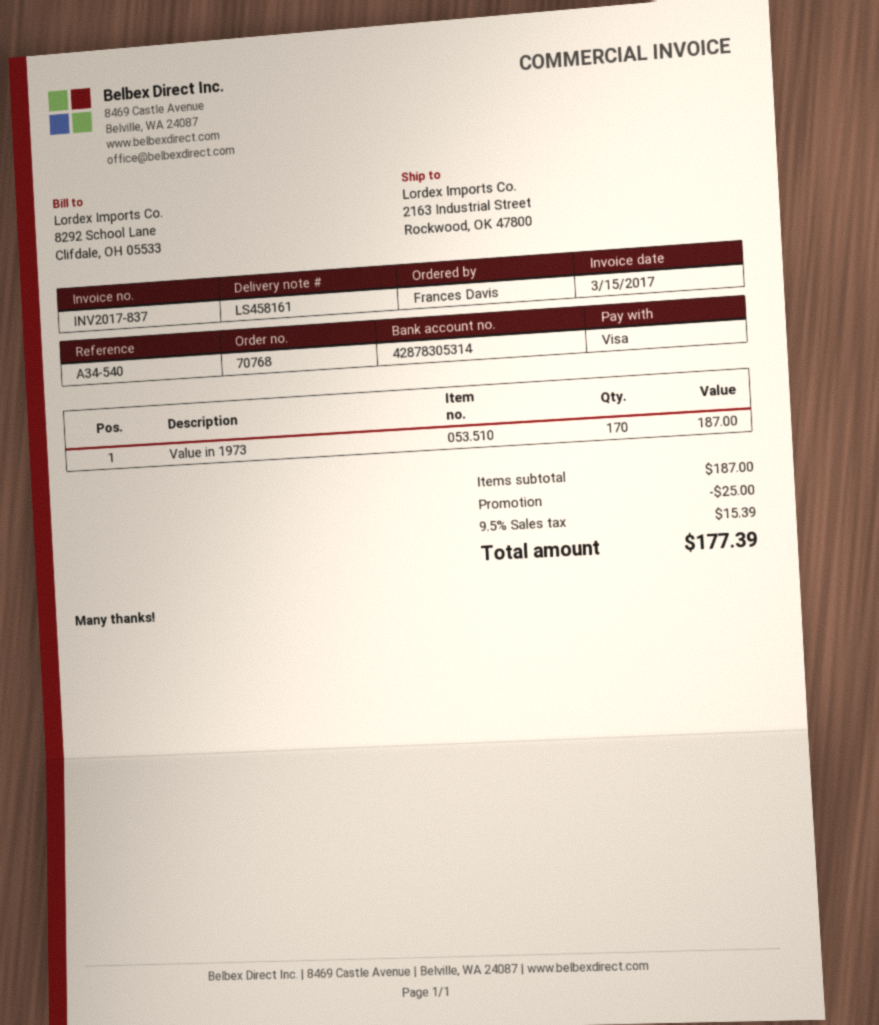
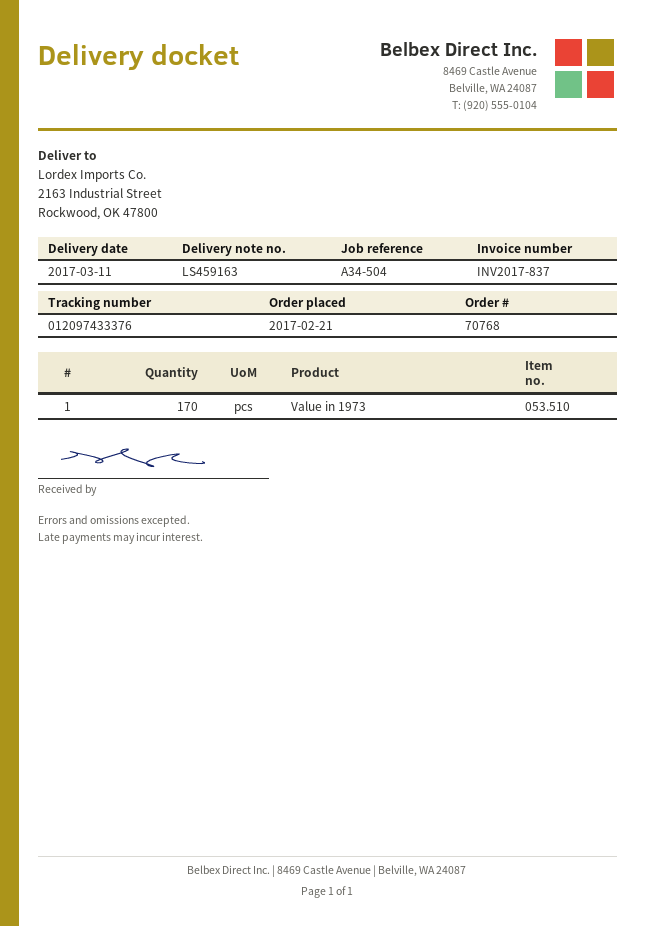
delivery note number: LS458161 -> LS459163
reference: A34-540 -> A34-504

